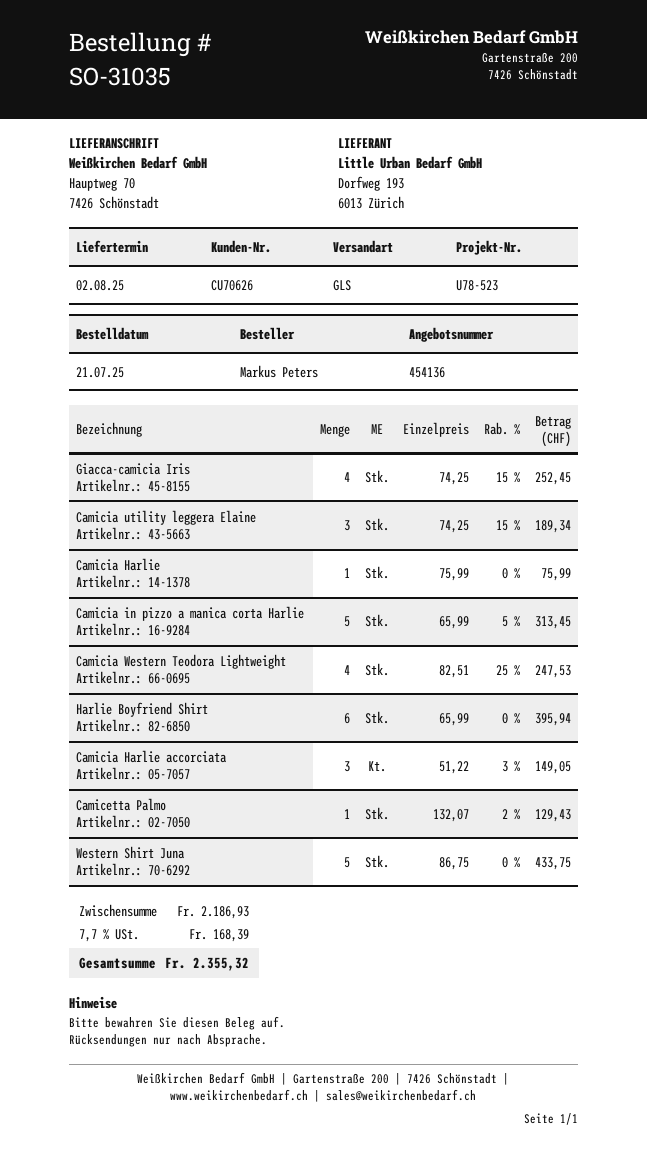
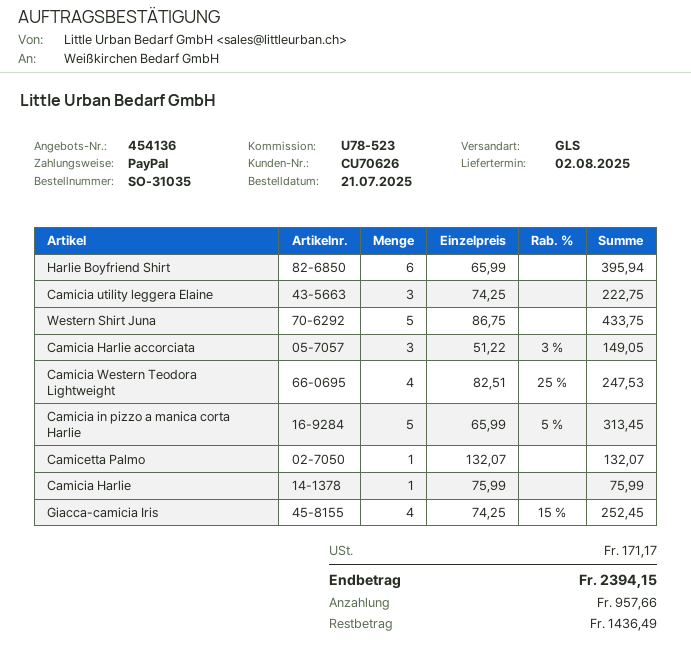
Camicia utility leggera Elaine: 3 x 74.25 - 15% = 189.34 -> 3 x 74.25 = 222.75
Camicetta Palmo: 1 x 132.07 - 2% = 129.43 -> 1 x 132.07 = 132.07
tax: 168.39 -> 171.17
total: 2355.32 -> 2394.15

